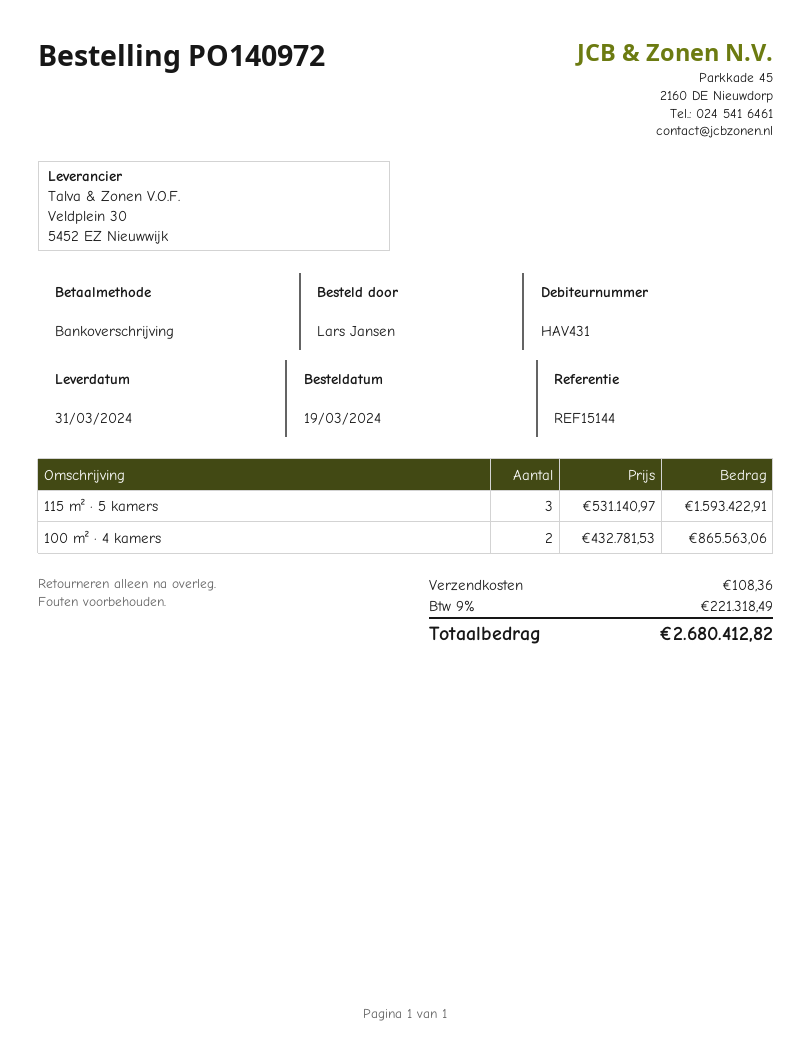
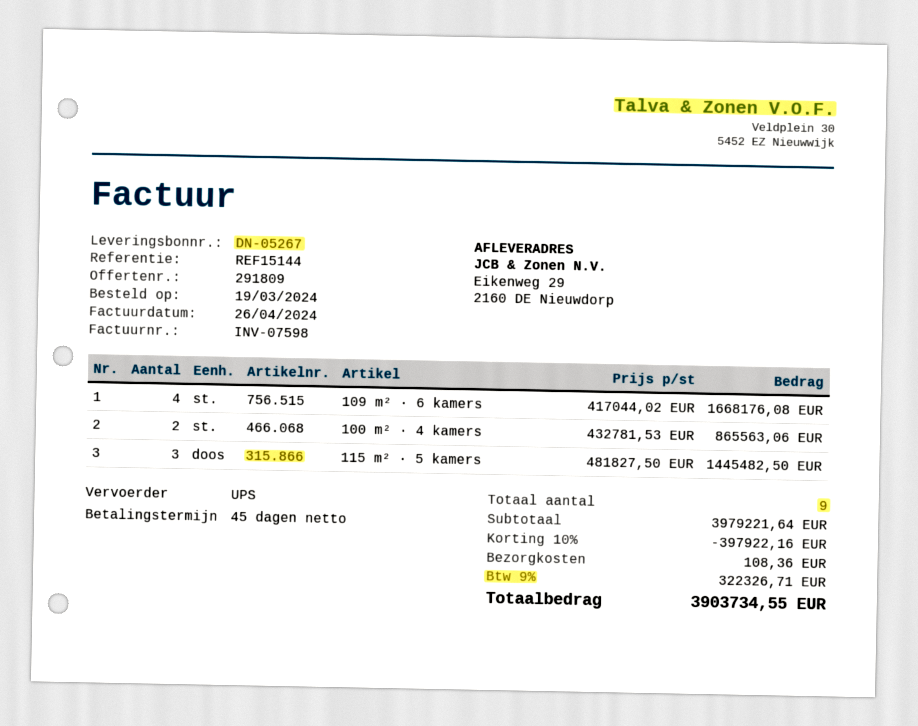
115 m² · 5 kamers: 3 x 531140.97 = 1593422.91 -> 3 x 481827.50 = 1445482.50
109 m² · 6 kamers: none -> 4 x 417044.02 = 1668176.08
discount: none -> 10% = 397922.16
tax: 9% = 221318.49 -> 9% = 322326.71
total: 2680412.82 -> 3903734.55

